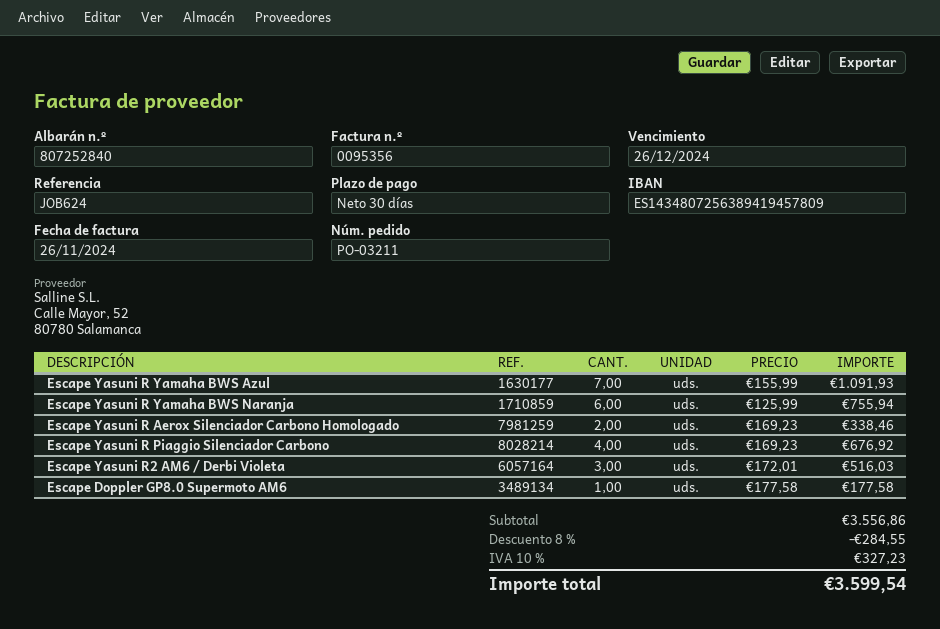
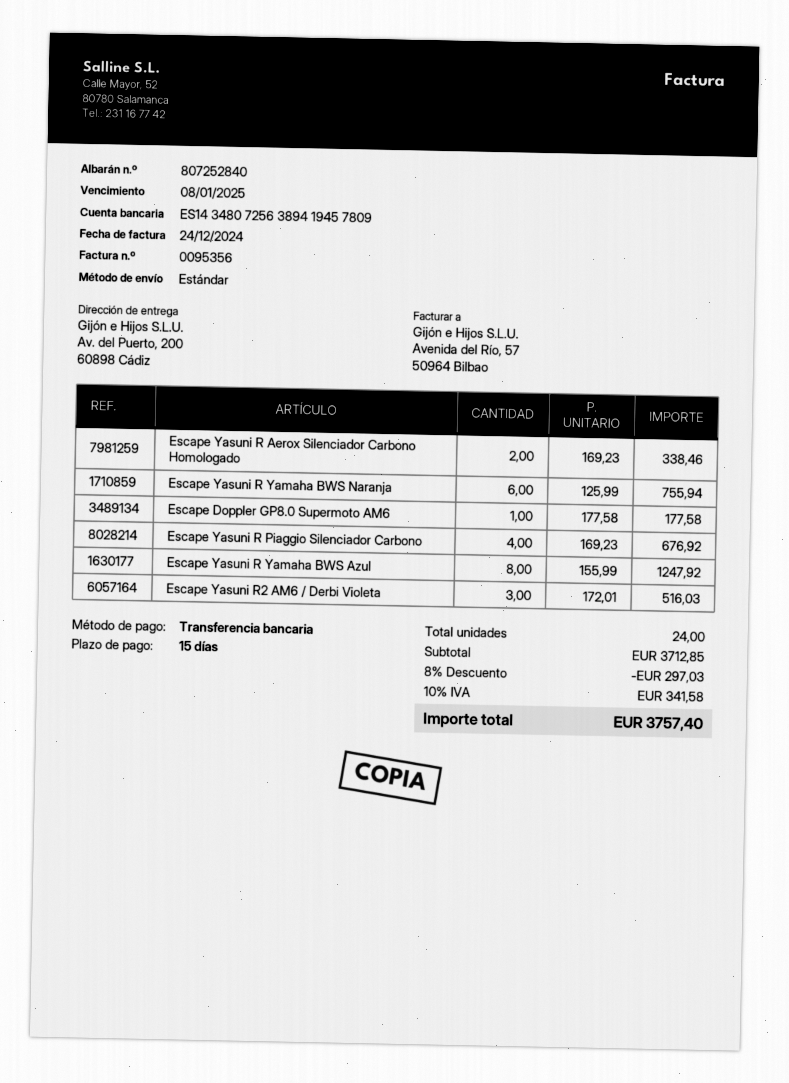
invoice date: 2024-11-26 -> 2024-12-24
payment terms: 30 days -> 15 days
due date: 2024-12-26 -> 2025-01-08
Escape Yasuni R Yamaha BWS Azul: 7 x 155.99 = 1091.93 -> 8 x 155.99 = 1247.92
subtotal: 3556.86 -> 3712.85
discount: 8% = 284.55 -> 8% = 297.03
tax: 10% = 327.23 -> 10% = 341.58
total: 3599.54 -> 3757.40

